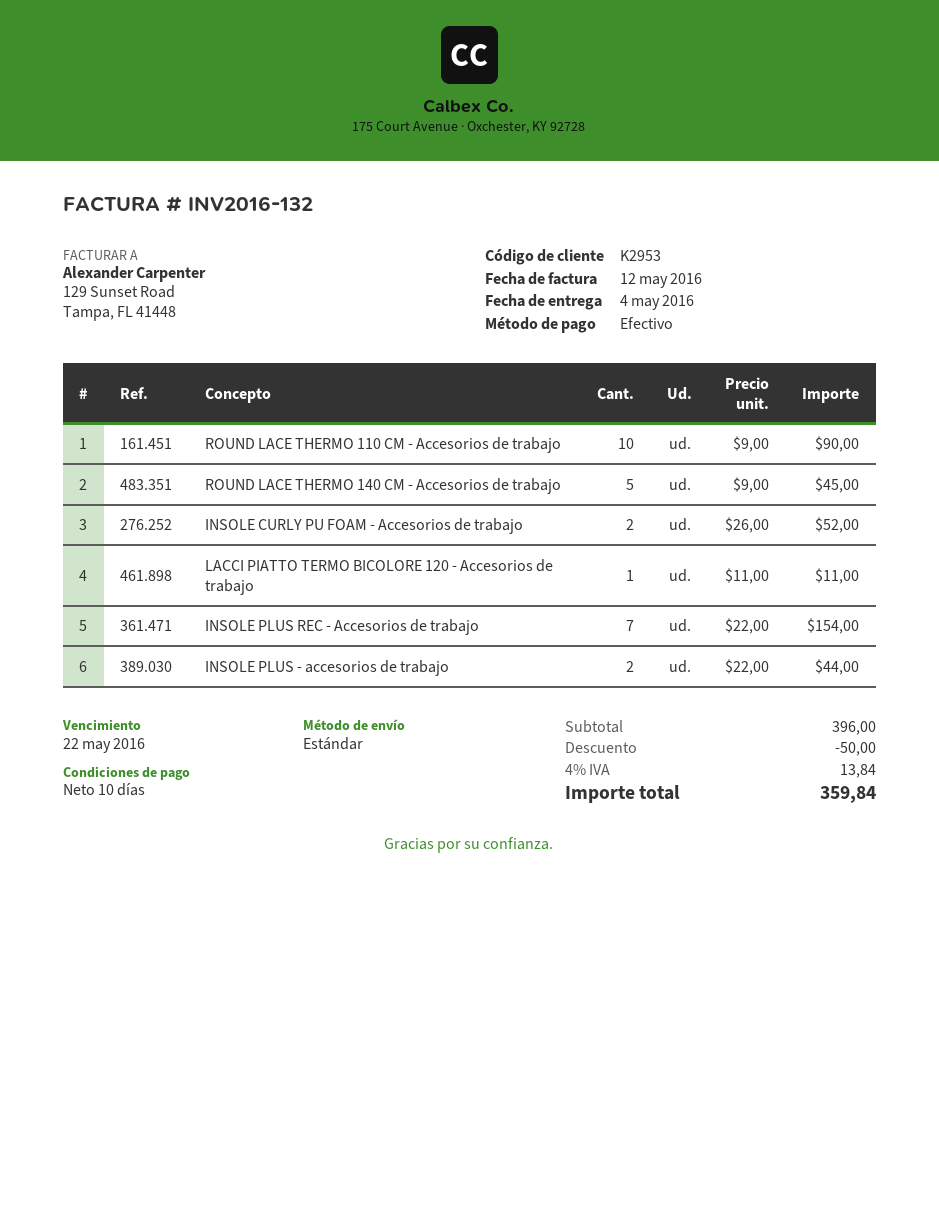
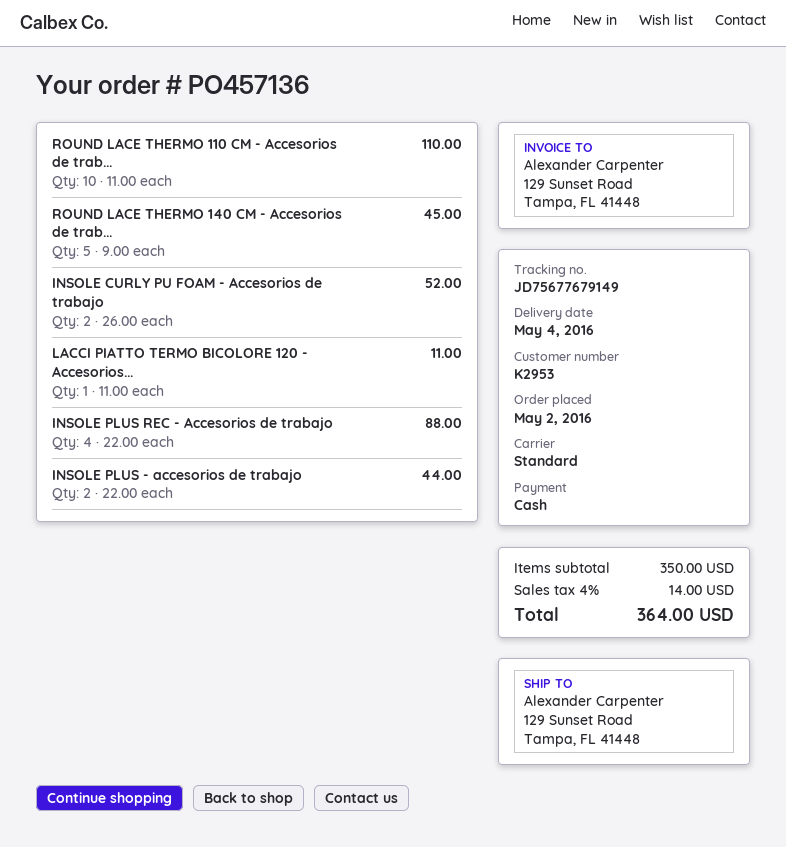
ROUND LACE THERMO 110 CM - Accesorios de trabajo: 10 x 9.00 = 90.00 -> 10 x 11.00 = 110.00
INSOLE PLUS REC - Accesorios de trabajo: 7 x 22.00 = 154.00 -> 4 x 22.00 = 88.00
subtotal: 396.00 -> 350.00
discount: 50.00 -> none
tax: 4% = 13.84 -> 4% = 14.00
total: 359.84 -> 364.00

